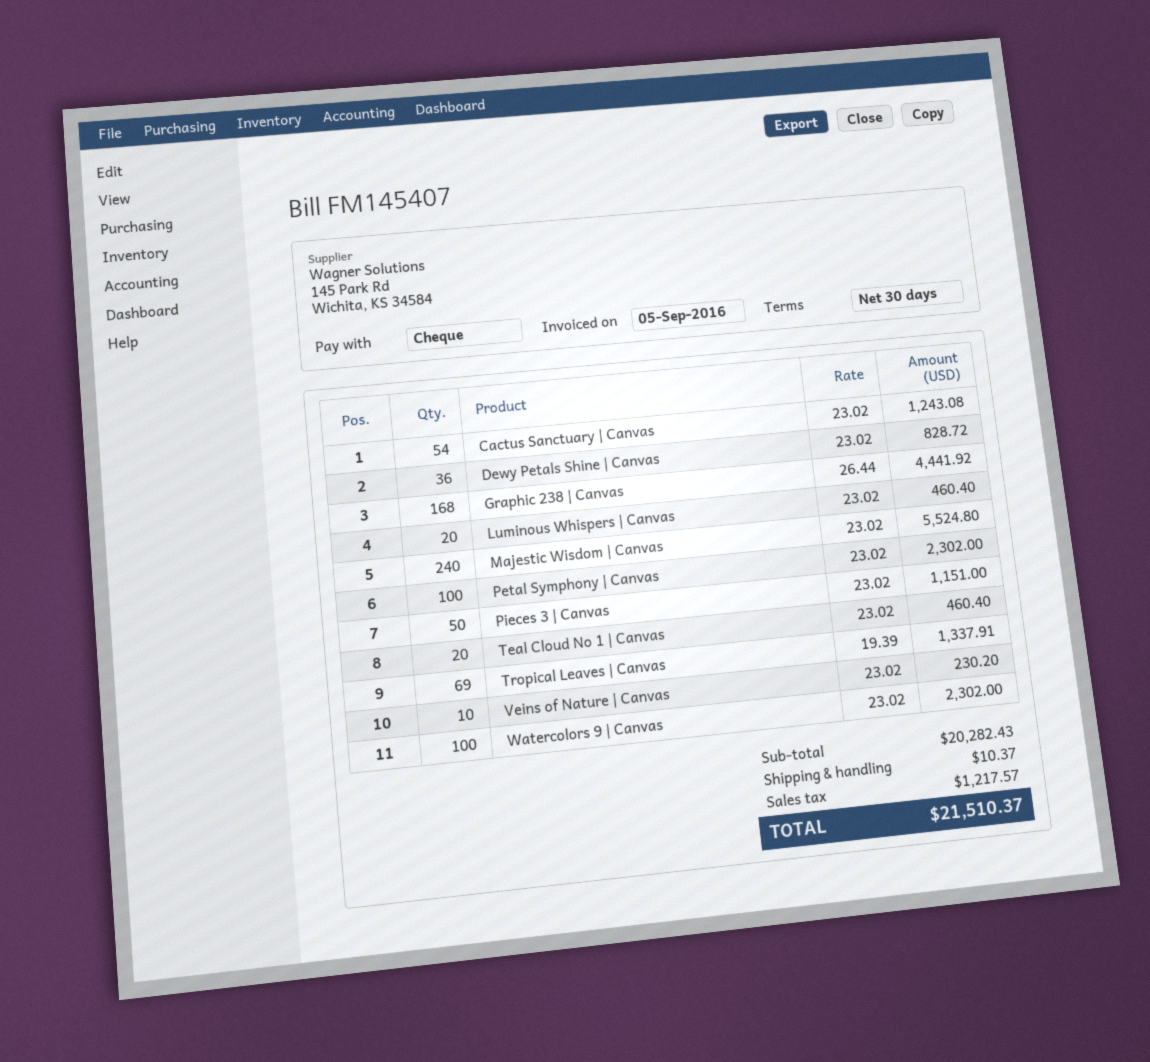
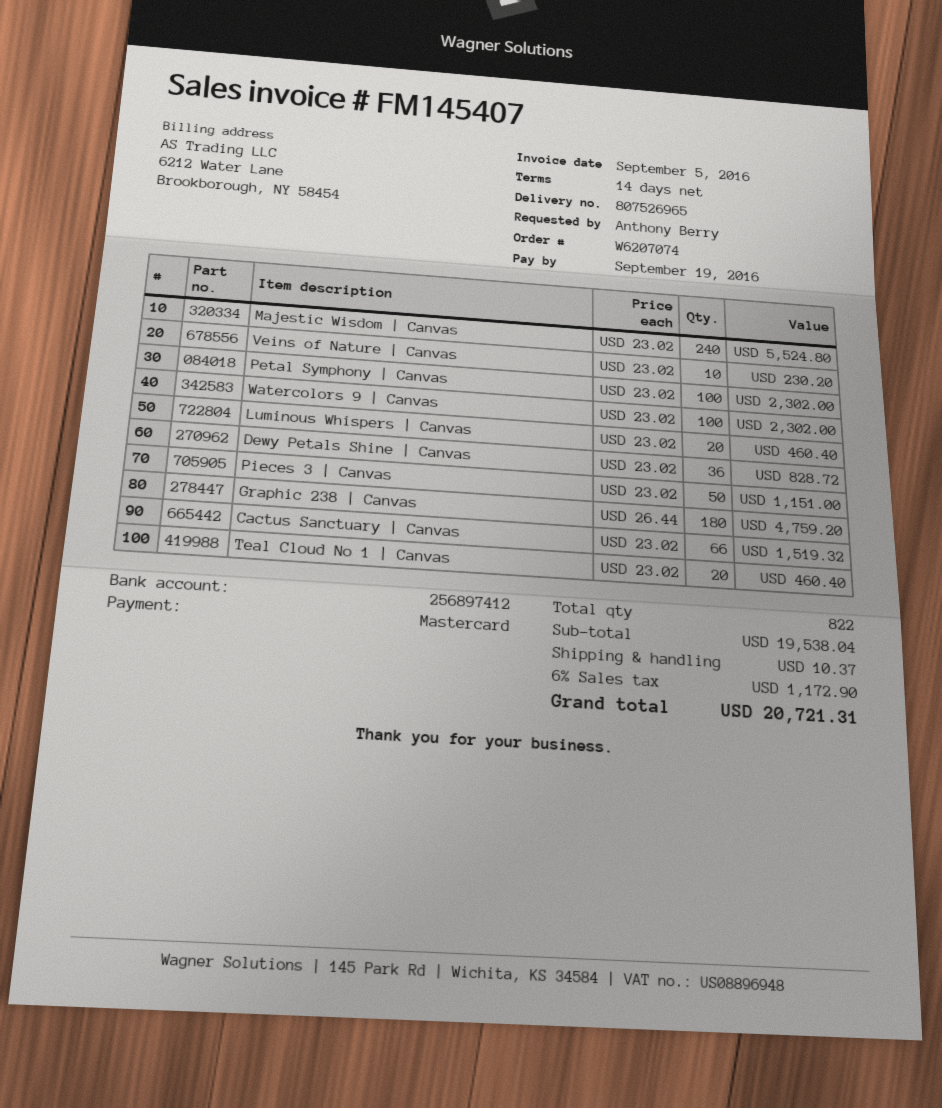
payment terms: 30 days -> 14 days
payment method: cheque -> Mastercard
Cactus Sanctuary | Canvas: 54 x 23.02 = 1243.08 -> 66 x 23.02 = 1519.32
Graphic 238 | Canvas: 168 x 26.44 = 4441.92 -> 180 x 26.44 = 4759.20
Tropical Leaves | Canvas: 69 x 19.39 = 1337.91 -> none
subtotal: 20282.43 -> 19538.04
tax: 1217.57 -> 1172.90
total: 21510.37 -> 20721.31

